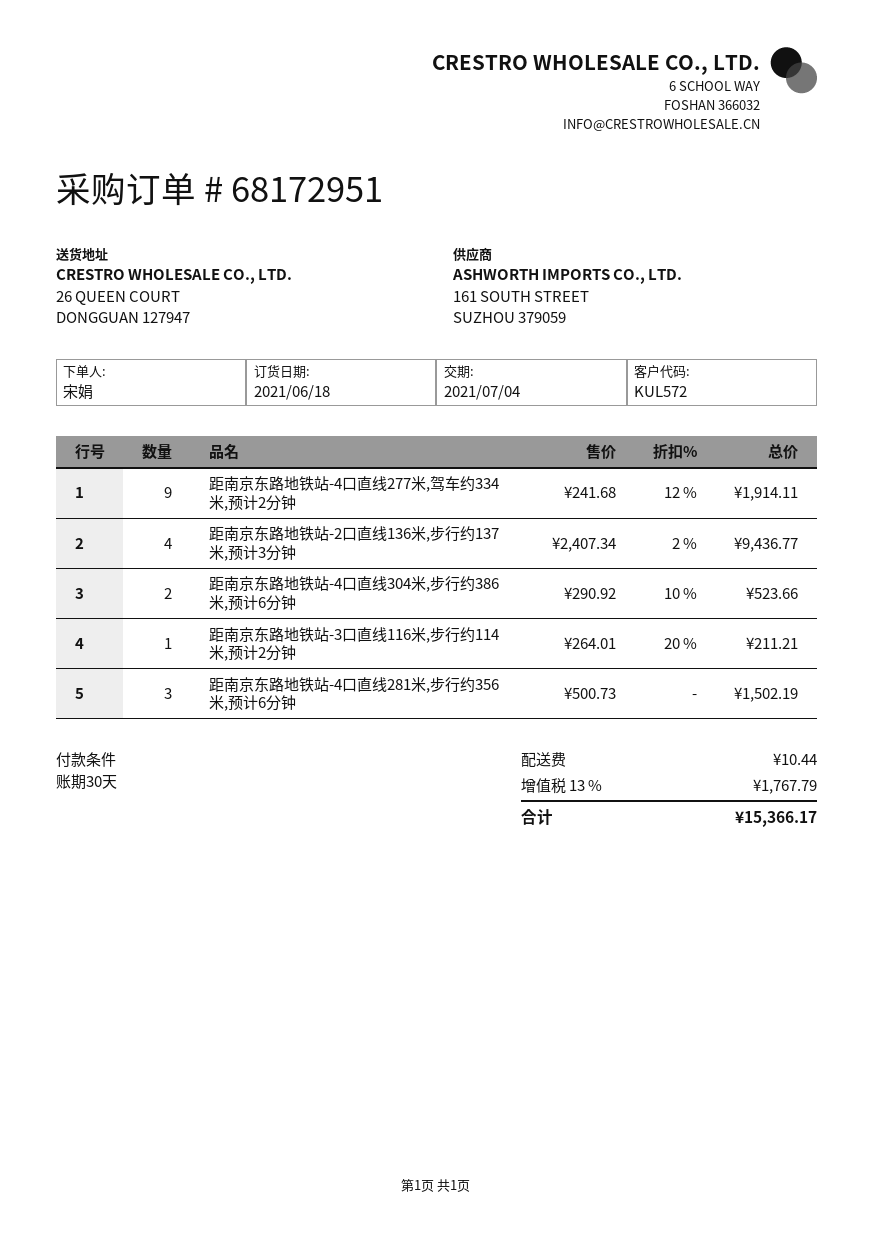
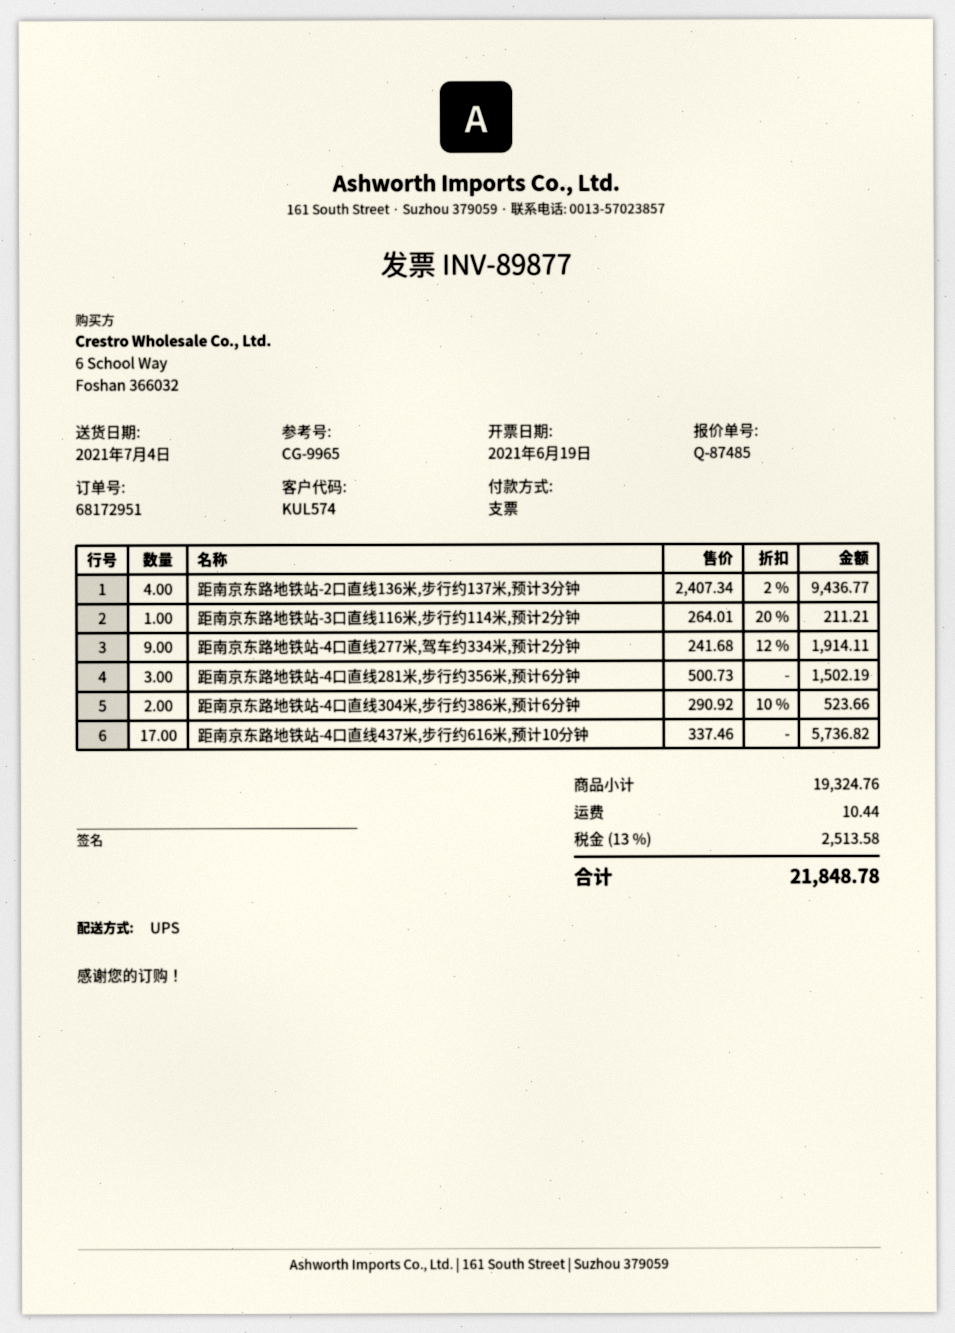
customer number: KUL572 -> KUL574
距南京东路地铁站-4口直线437米,步行约616米,预计10分钟: none -> 17 x 337.46 = 5736.82
tax: 13% = 1767.79 -> 13% = 2513.58
total: 15366.17 -> 21848.78

